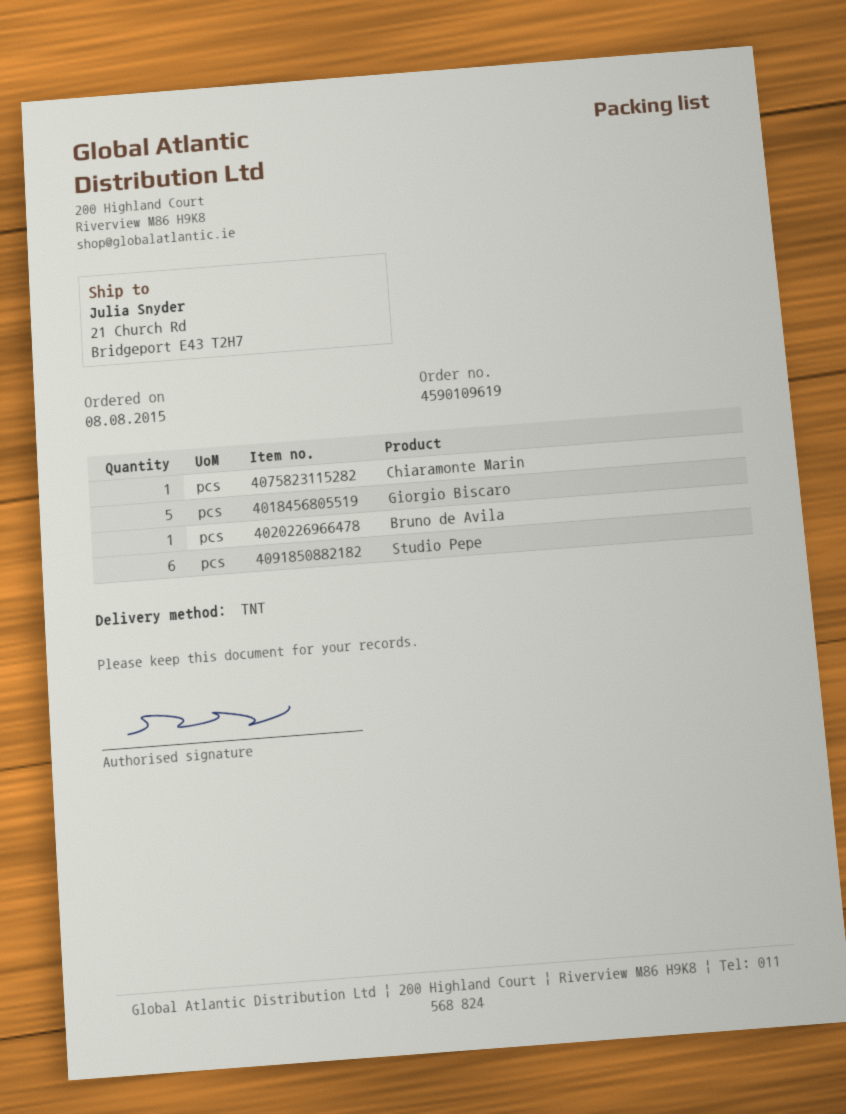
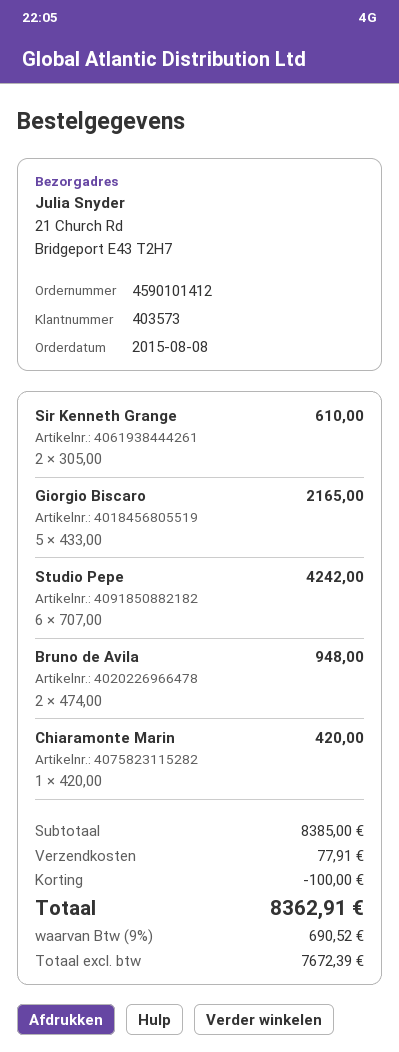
order number: 4590109619 -> 4590101412
Bruno de Avila: 1 -> 2
Sir Kenneth Grange: none -> 2

